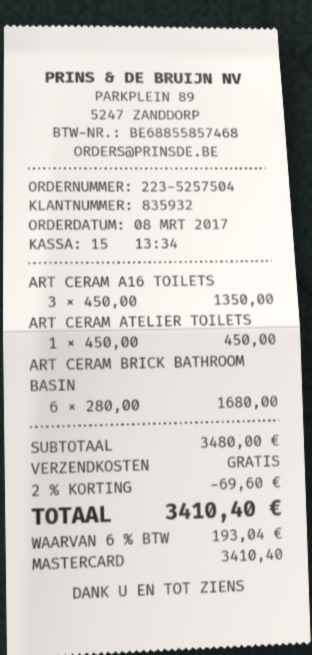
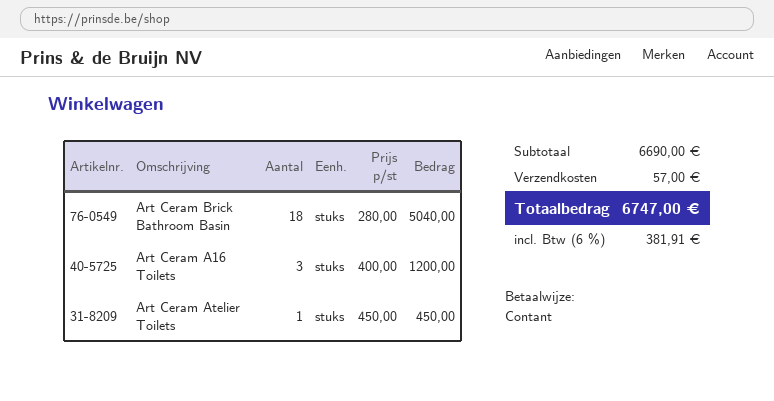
payment method: Mastercard -> cash
ART CERAM A16 TOILETS: 3 x 450.00 = 1350.00 -> 3 x 400.00 = 1200.00
ART CERAM BRICK BATHROOM BASIN: 6 x 280.00 = 1680.00 -> 18 x 280.00 = 5040.00
subtotal: 3480.00 -> 6690.00
discount: 2% = 69.60 -> none
shipping: 0.00 -> 57.00
tax: 6% = 193.04 -> 6% = 381.91
total: 3410.40 -> 6747.00

